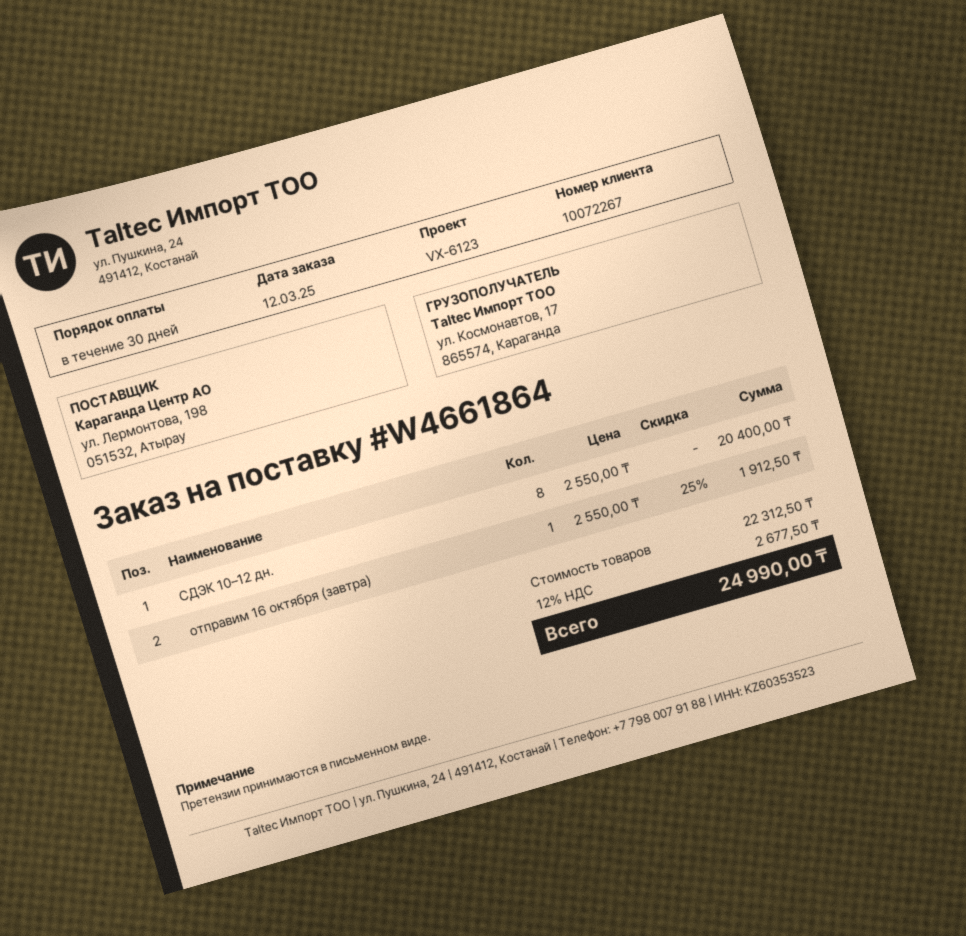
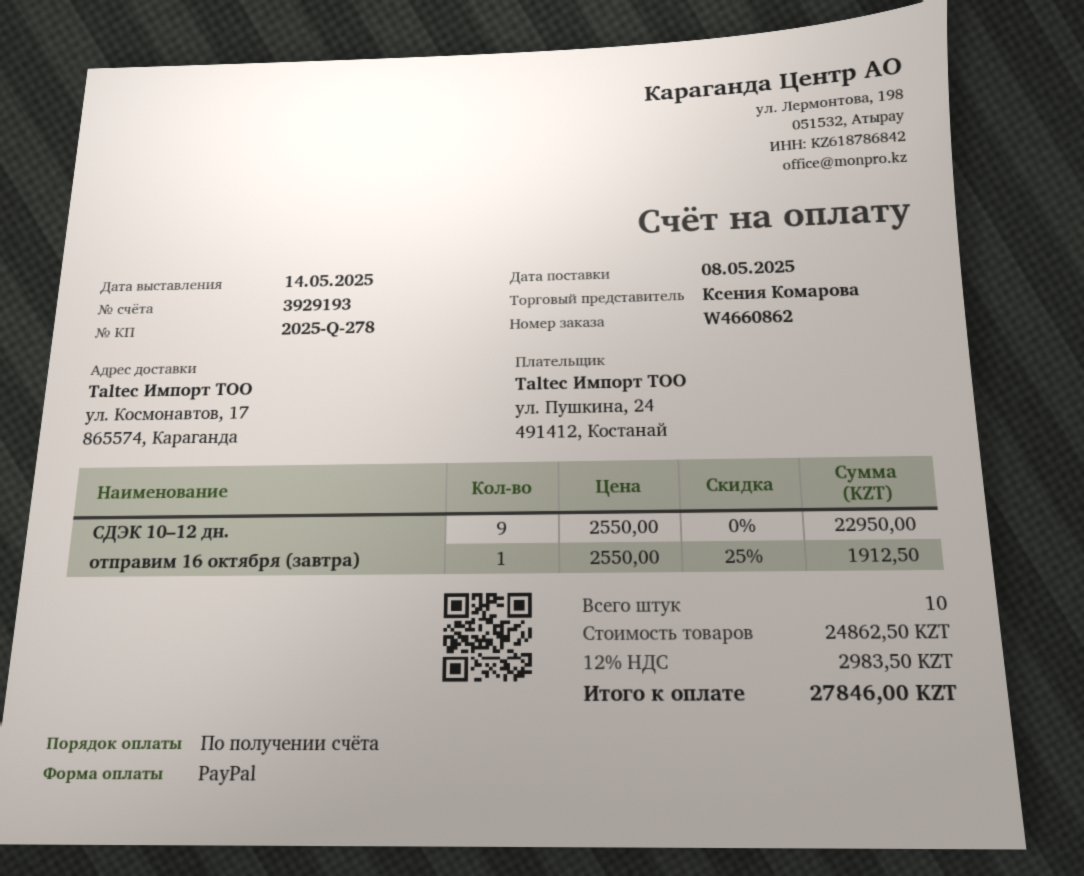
order number: W4661864 -> W4660862
payment terms: 30 days -> on receipt
СДЭК 10–12 дн.: 8 x 2550.00 = 20400.00 -> 9 x 2550.00 = 22950.00
subtotal: 22312.50 -> 24862.50
tax: 12% = 2677.50 -> 12% = 2983.50
total: 24990.00 -> 27846.00

